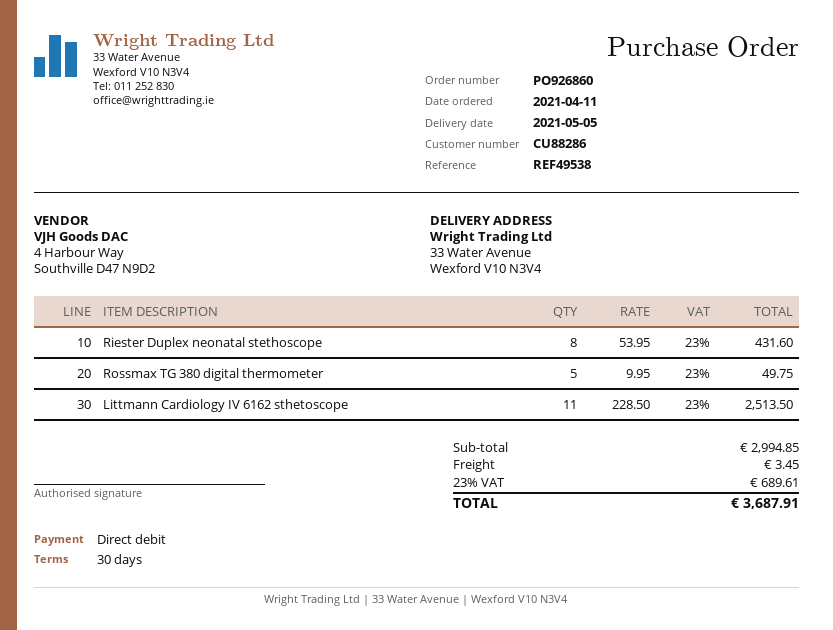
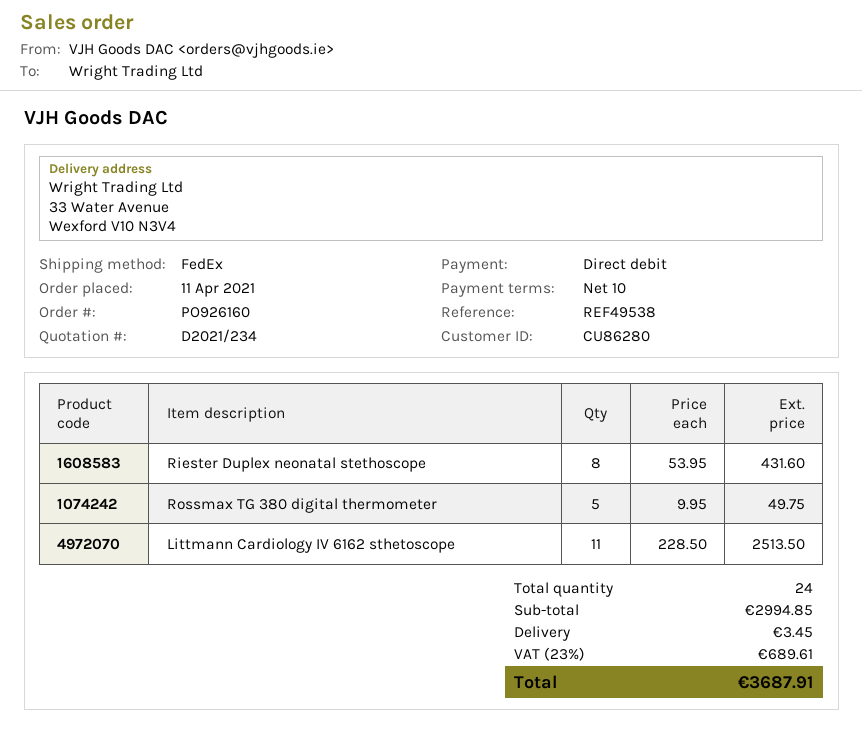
order number: PO926860 -> PO926160
payment terms: 30 days -> 10 days
customer number: CU88286 -> CU86280

